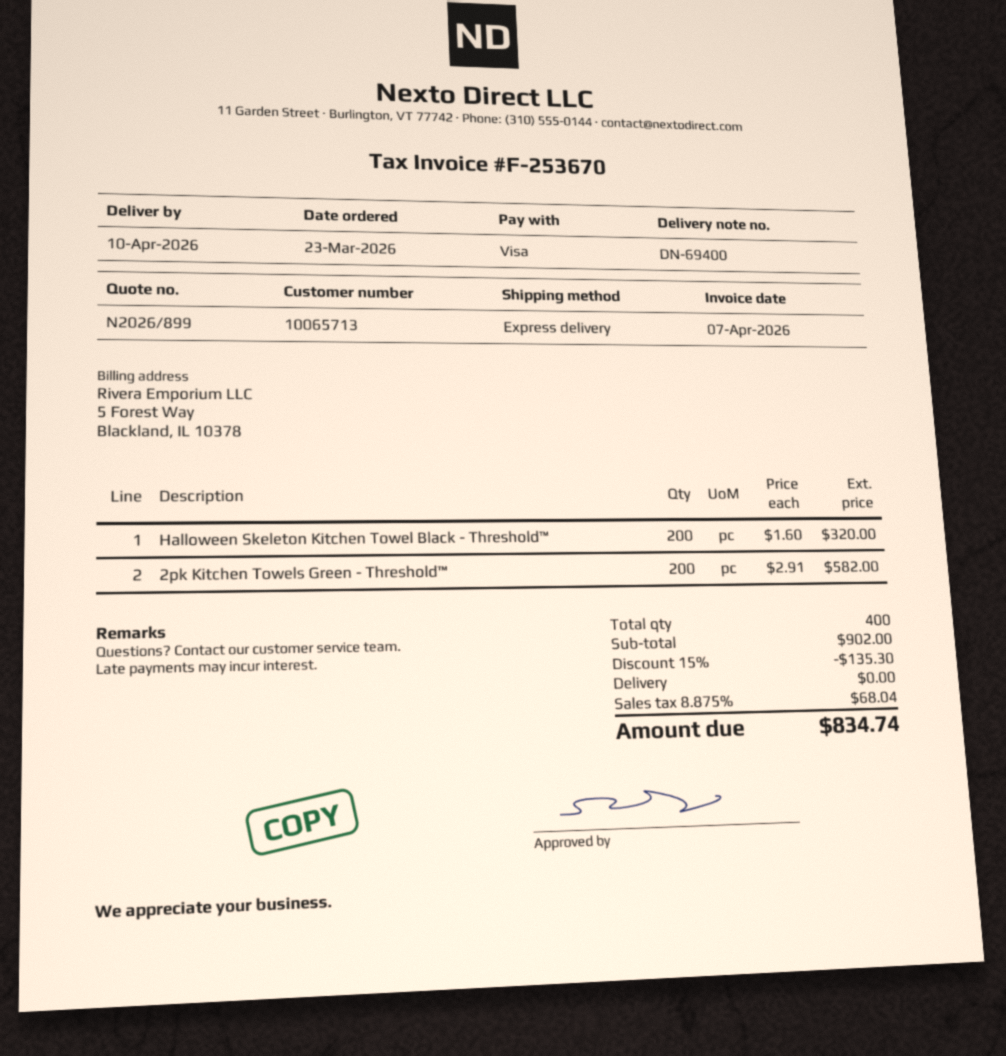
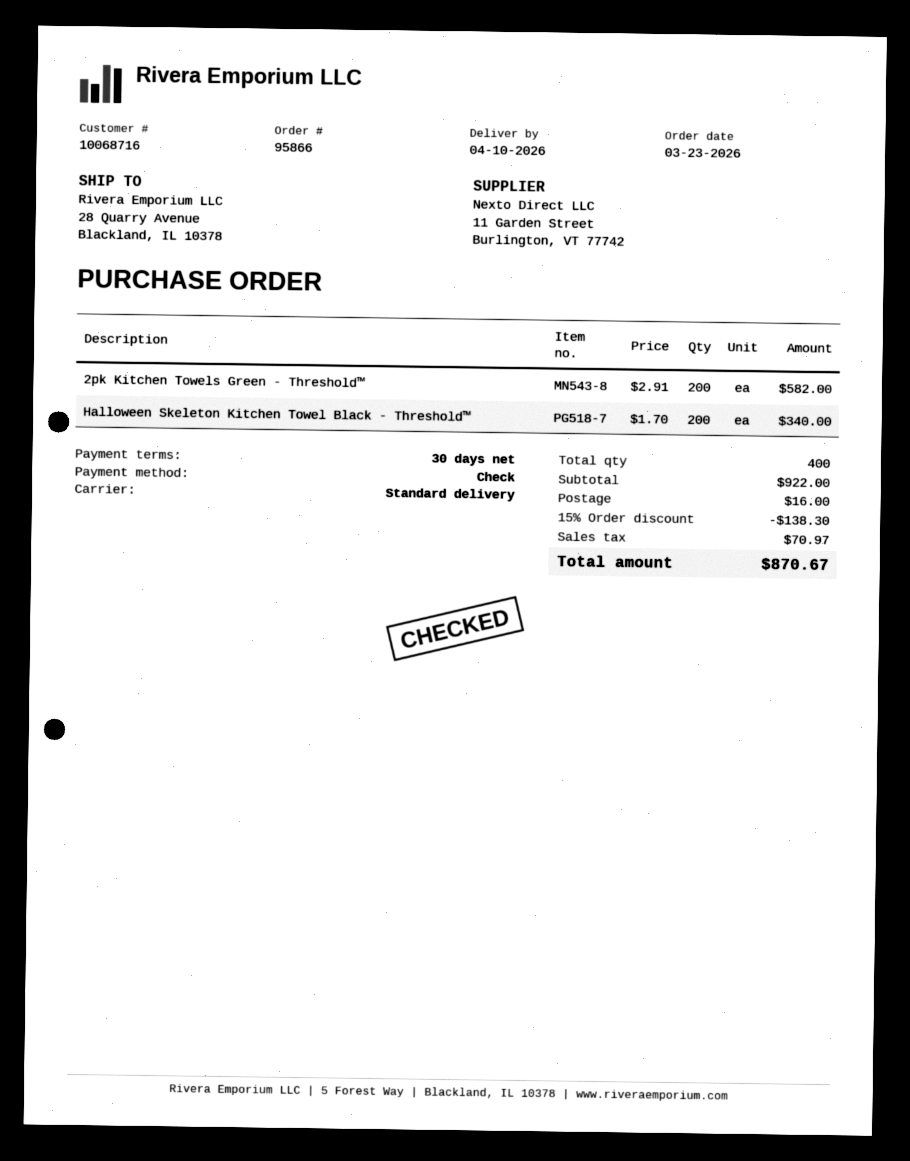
customer number: 10065713 -> 10068716
payment method: Visa -> cheque
shipping method: express -> standard
Halloween Skeleton Kitchen Towel Black - Threshold™: 200 x 1.60 = 320.00 -> 200 x 1.70 = 340.00
subtotal: 902.00 -> 922.00
discount: 15% = 135.30 -> 15% = 138.30
shipping: 0.00 -> 16.00
tax: 68.04 -> 70.97
total: 834.74 -> 870.67

